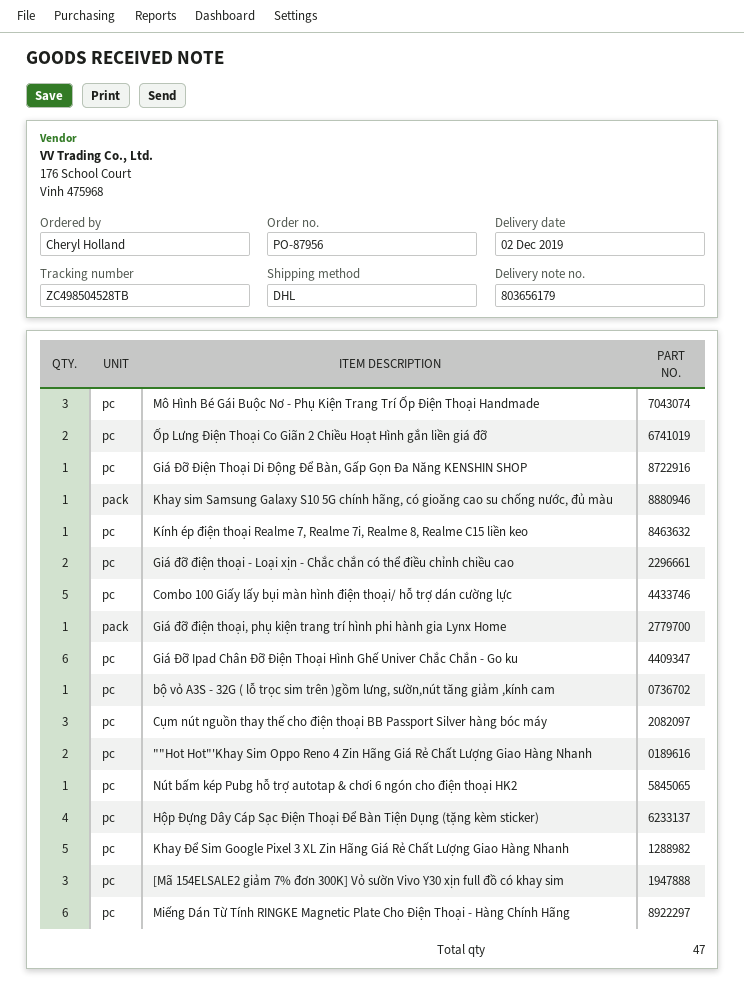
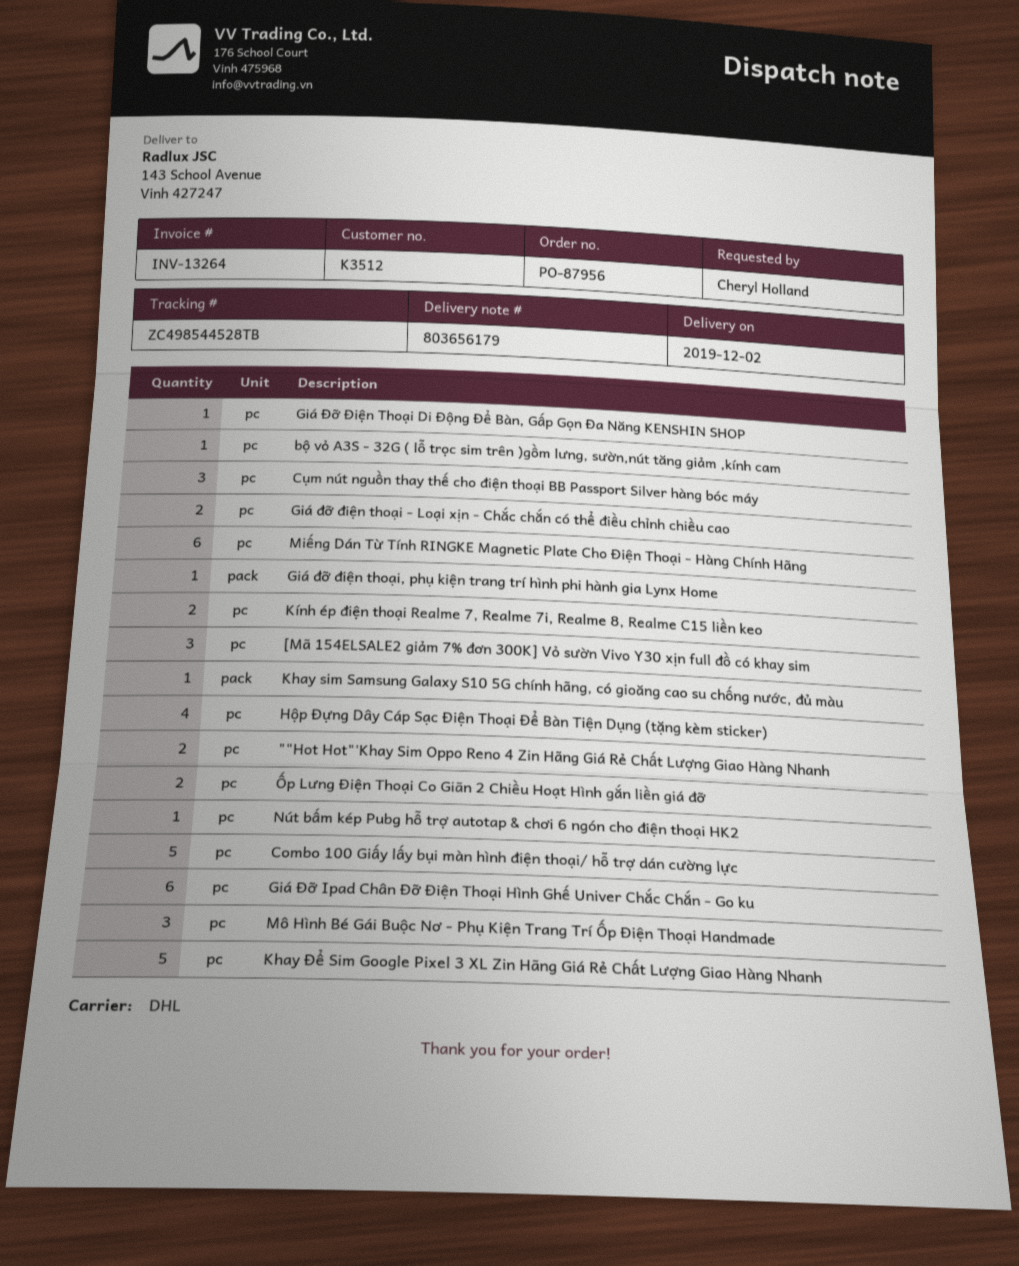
tracking number: ZC498504528TB -> ZC498544528TB
Kính ép điện thoại Realme 7, Realme 7i, Realme 8, Realme C15 liền keo: 1 -> 2

